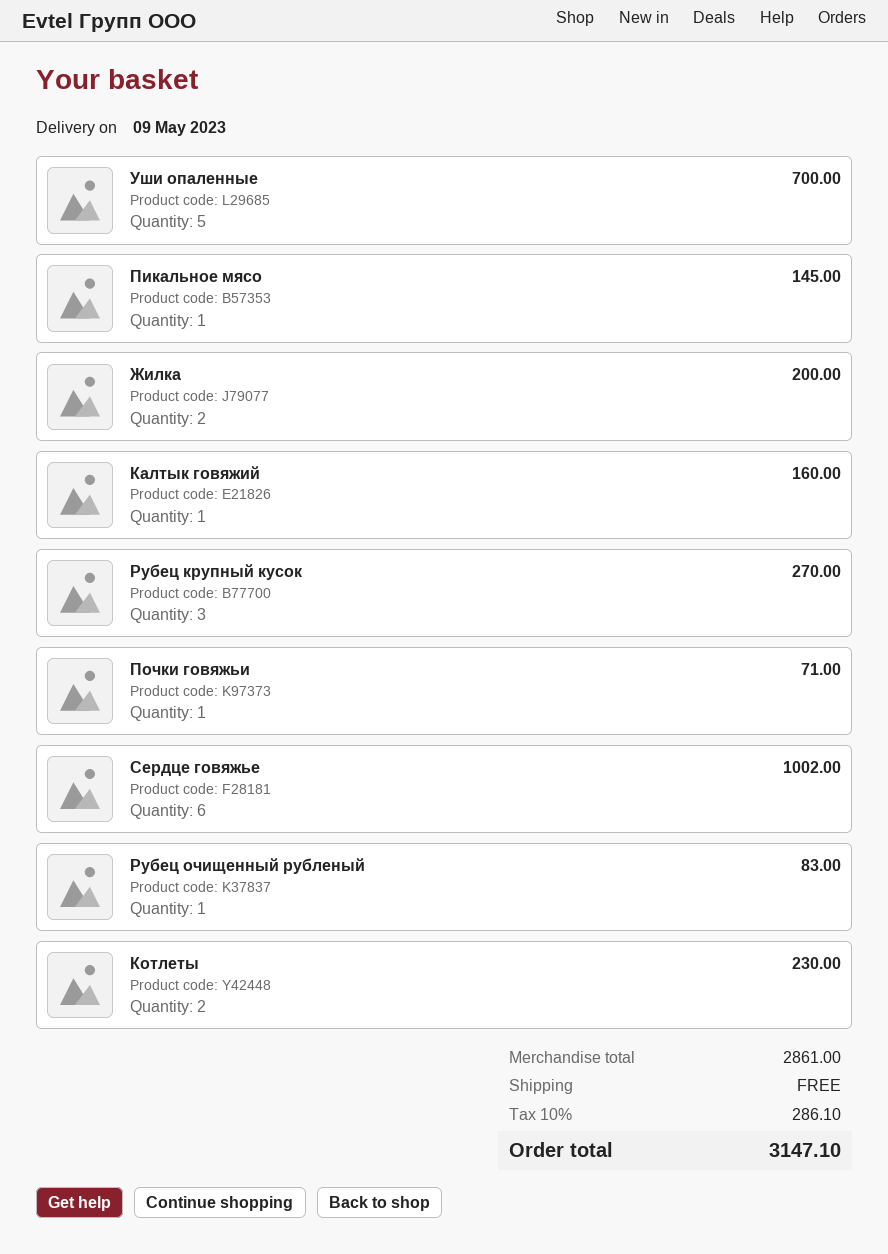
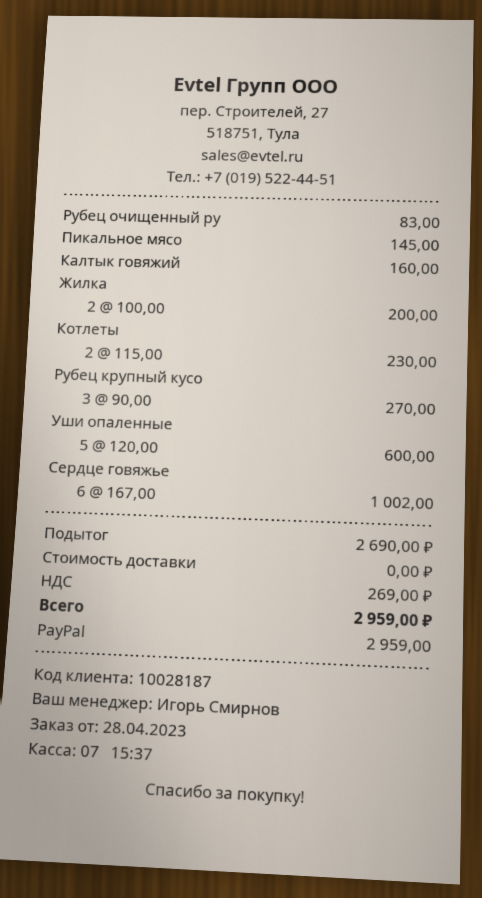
Уши опаленные: 5 for 700.00 -> 5 for 600.00
Почки говяжьи: 1 for 71.00 -> none
subtotal: 2861.00 -> 2690.00
tax: 286.10 -> 269.00
total: 3147.10 -> 2959.00

